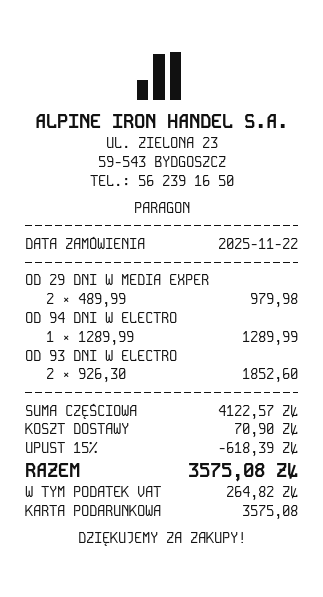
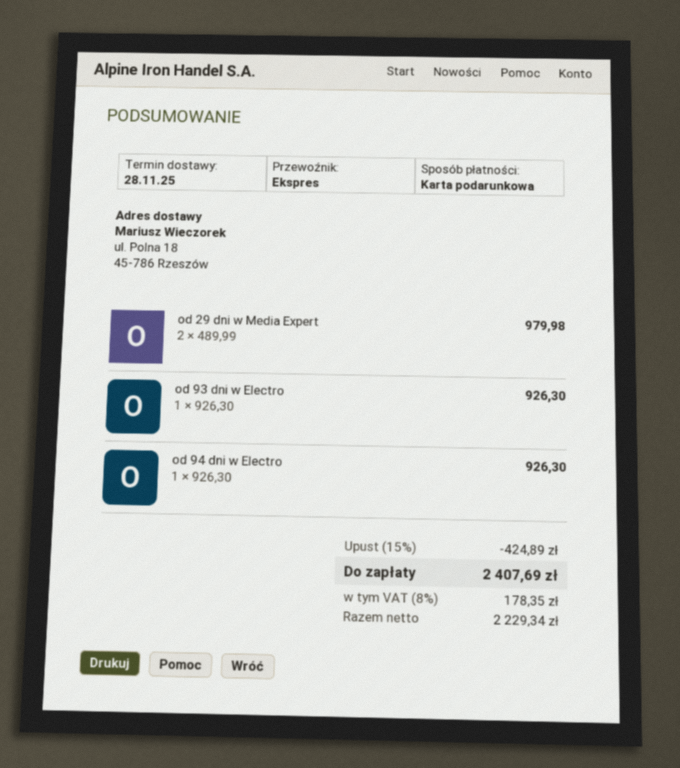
OD 94 DNI W ELECTRO: 1 x 1289.99 = 1289.99 -> 1 x 926.30 = 926.30
OD 93 DNI W ELECTRO: 2 x 926.30 = 1852.60 -> 1 x 926.30 = 926.30
discount: 15% = 618.39 -> 15% = 424.89
shipping: 70.90 -> none
tax: 264.82 -> 178.35
total: 3575.08 -> 2407.69

